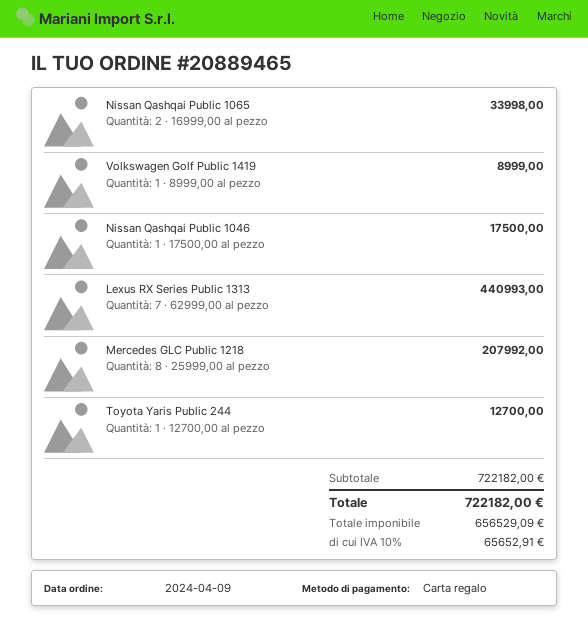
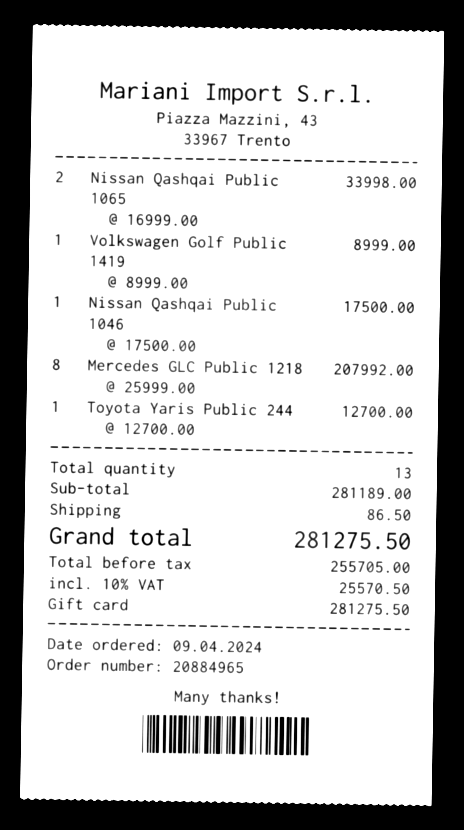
order number: 20889465 -> 20884965
Lexus RX Series Public 1313: 7 x 62999.00 = 440993.00 -> none
subtotal: 722182.00 -> 281189.00
shipping: none -> 86.50
net: 656529.09 -> 255705.00
tax: 10% = 65652.91 -> 10% = 25570.50
total: 722182.00 -> 281275.50

